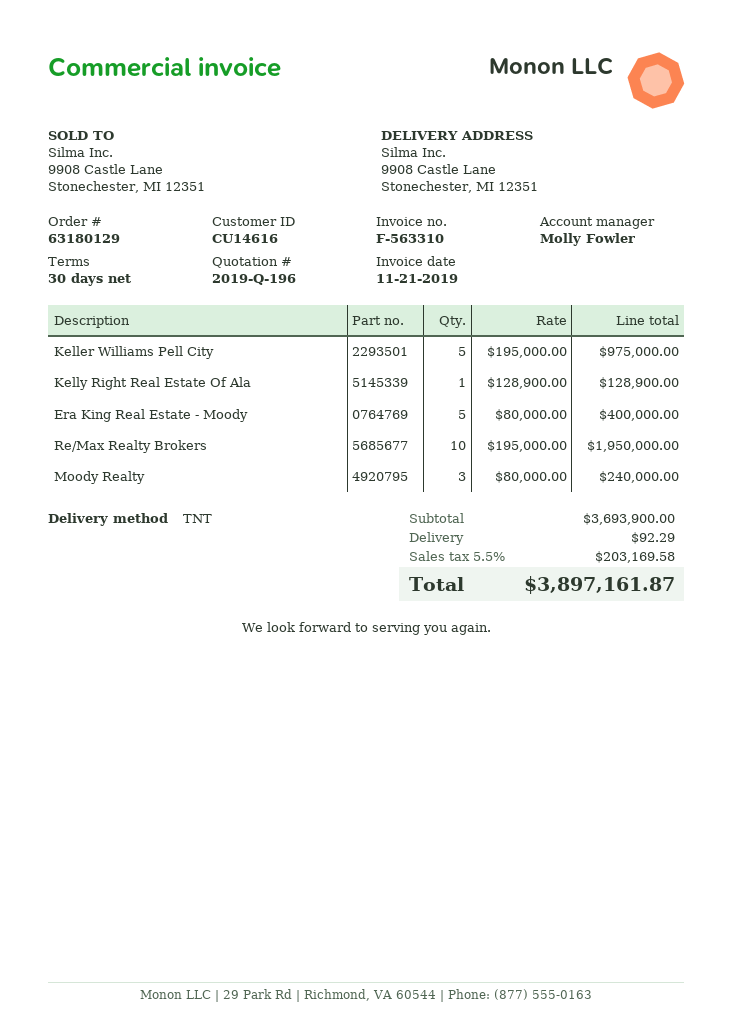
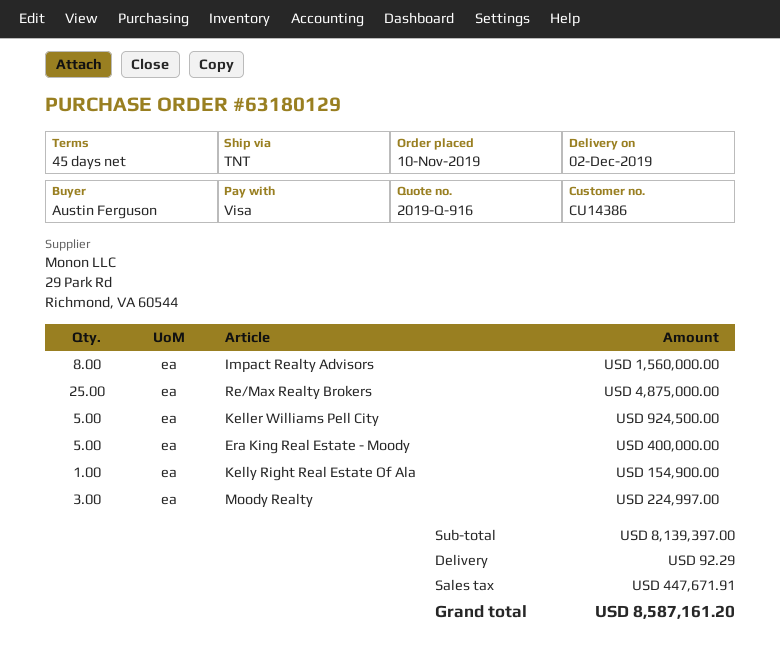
quote number: 2019-Q-196 -> 2019-Q-916
payment terms: 30 days -> 45 days
customer number: CU14616 -> CU14386
Keller Williams Pell City: 5 for 975000.00 -> 5 for 924500.00
Kelly Right Real Estate Of Ala: 1 for 128900.00 -> 1 for 154900.00
Re/Max Realty Brokers: 10 for 1950000.00 -> 25 for 4875000.00
Moody Realty: 3 for 240000.00 -> 3 for 224997.00
Impact Realty Advisors: none -> 8 for 1560000.00
subtotal: 3693900.00 -> 8139397.00
tax: 203169.58 -> 447671.91
total: 3897161.87 -> 8587161.20

